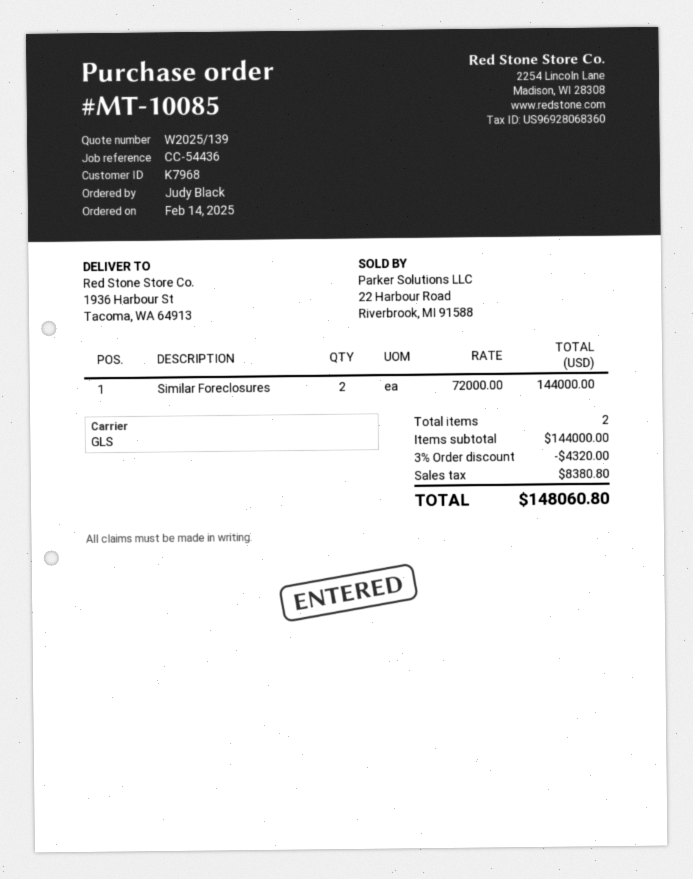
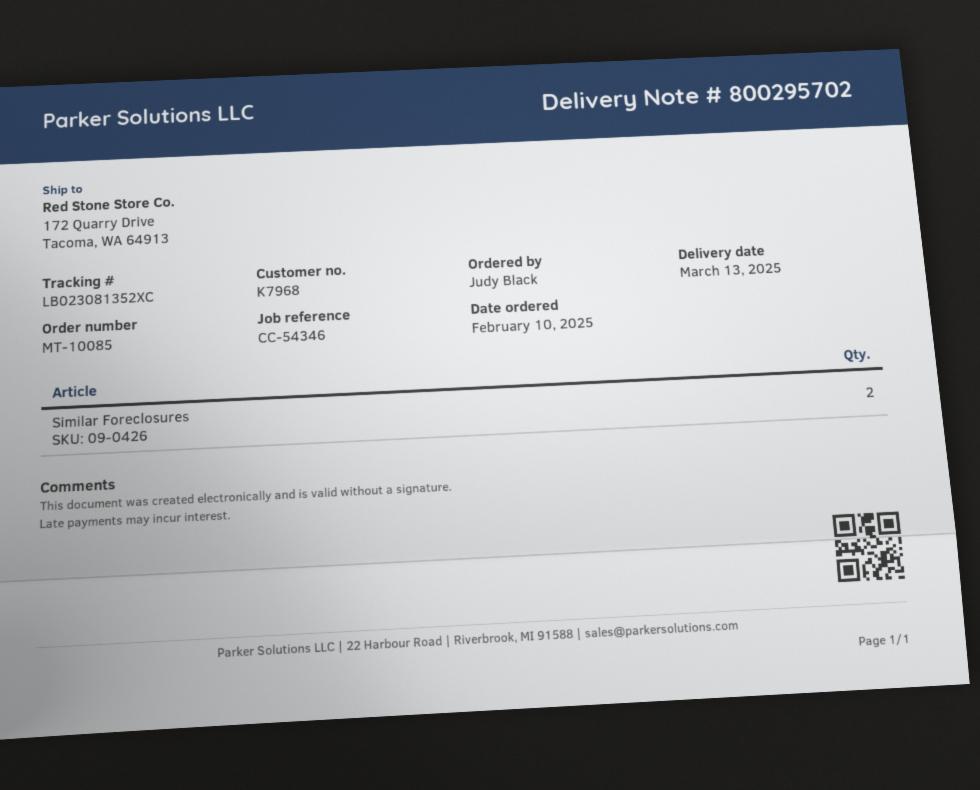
order date: 2025-02-14 -> 2025-02-10
reference: CC-54436 -> CC-54346
ship to: 1936 Harbour St, Tacoma, WA 64913 -> 172 Quarry Drive, Tacoma, WA 64913

